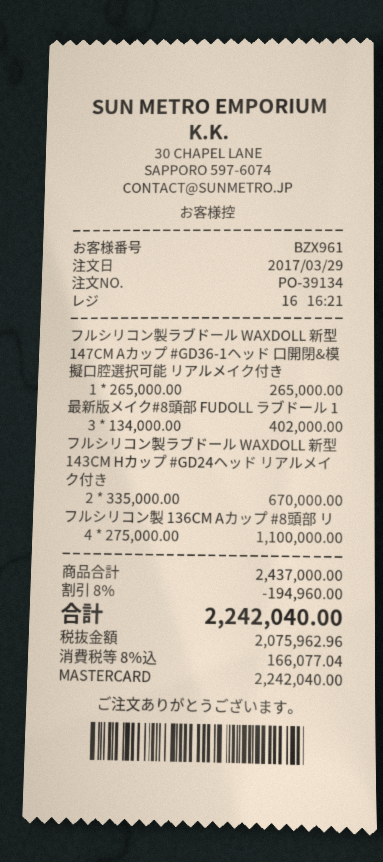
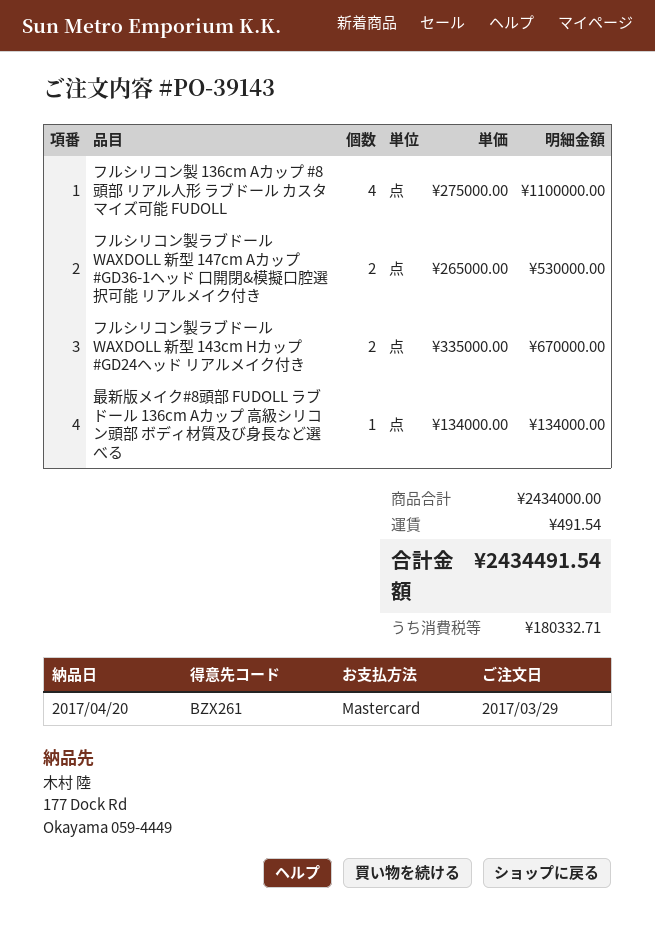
order number: PO-39134 -> PO-39143
customer number: BZX961 -> BZX261
フルシリコン製ラブドール WAXDOLL 新型 147CM Aカップ #GD36-1ヘッド 口開閉&模擬口腔選択可能 リアルメイク付き: 1 x 265000.00 = 265000.00 -> 2 x 265000.00 = 530000.00
最新版メイク#8頭部 FUDOLL ラブドール 1: 3 x 134000.00 = 402000.00 -> 1 x 134000.00 = 134000.00
subtotal: 2437000.00 -> 2434000.00
discount: 8% = 194960.00 -> none
shipping: none -> 491.54
tax: 166077.04 -> 180332.71
total: 2242040.00 -> 2434491.54

